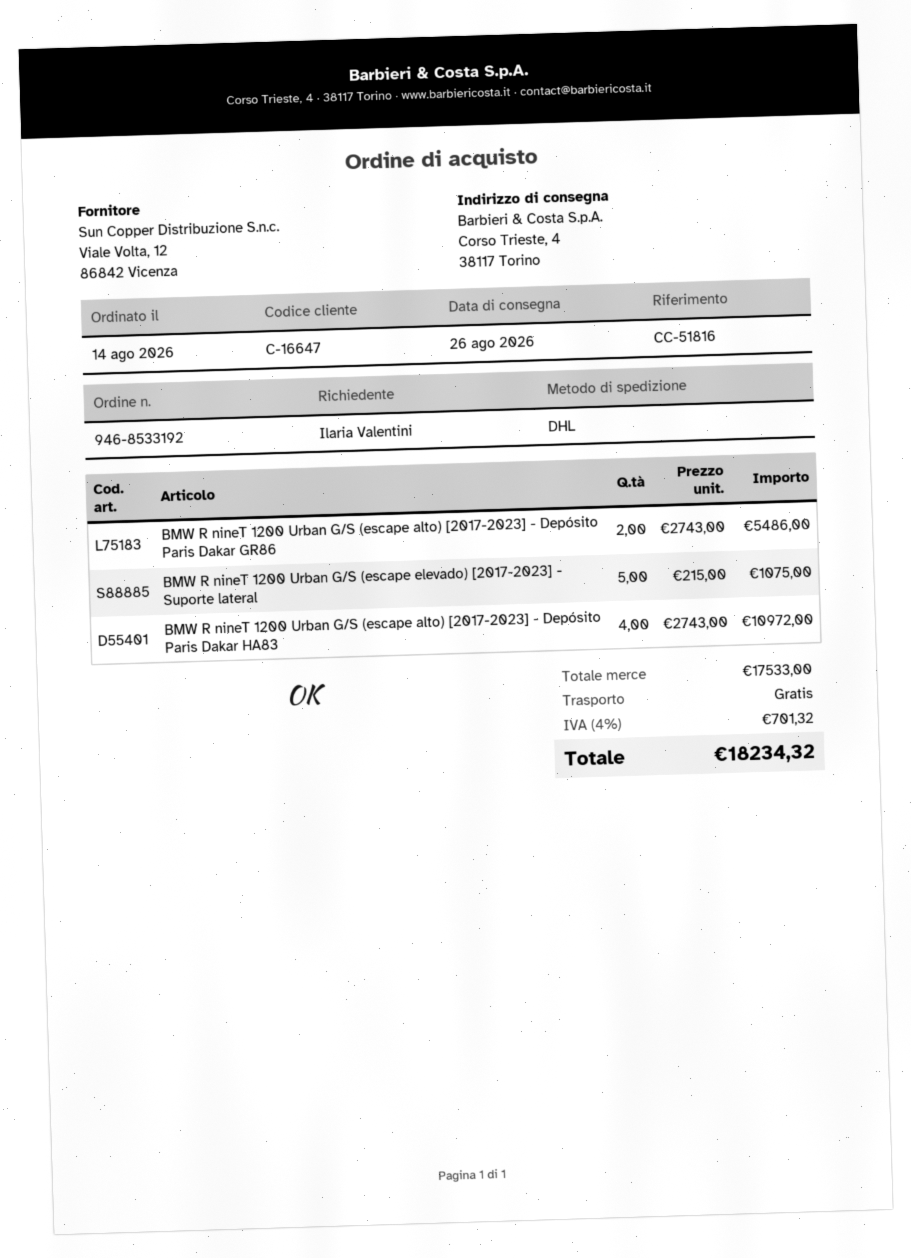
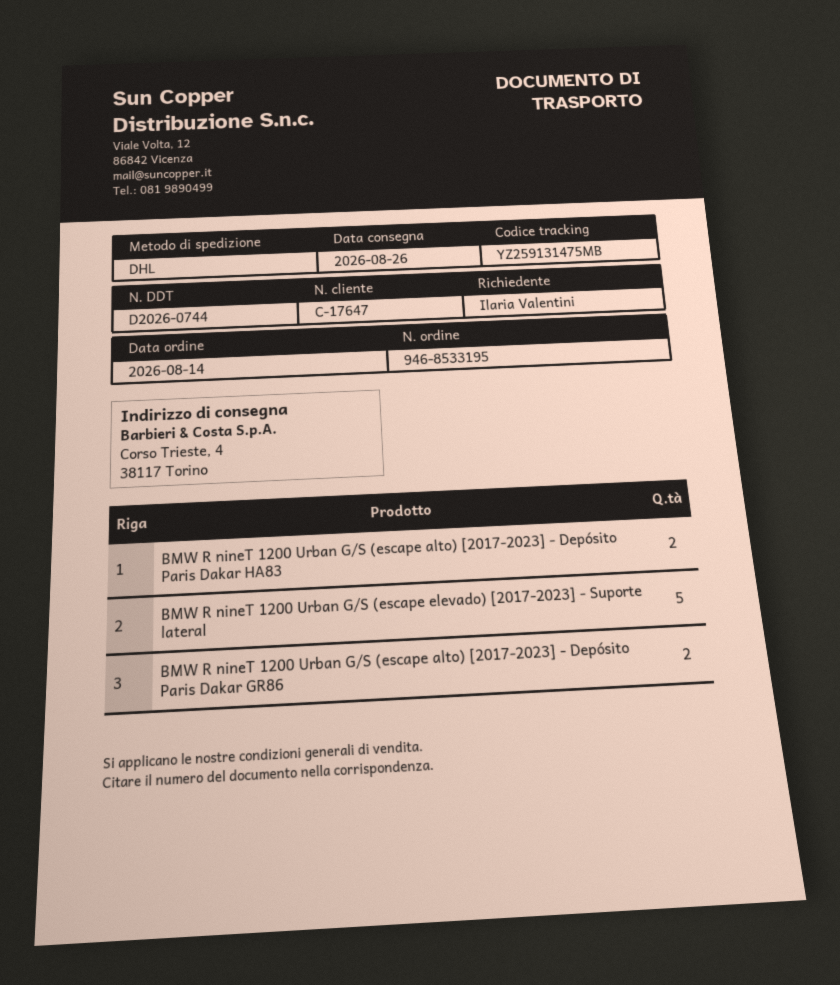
order number: 946-8533192 -> 946-8533195
customer number: C-16647 -> C-17647
BMW R nineT 1200 Urban G/S (escape alto) [2017-2023] - Depósito Paris Dakar HA83: 4 -> 2

